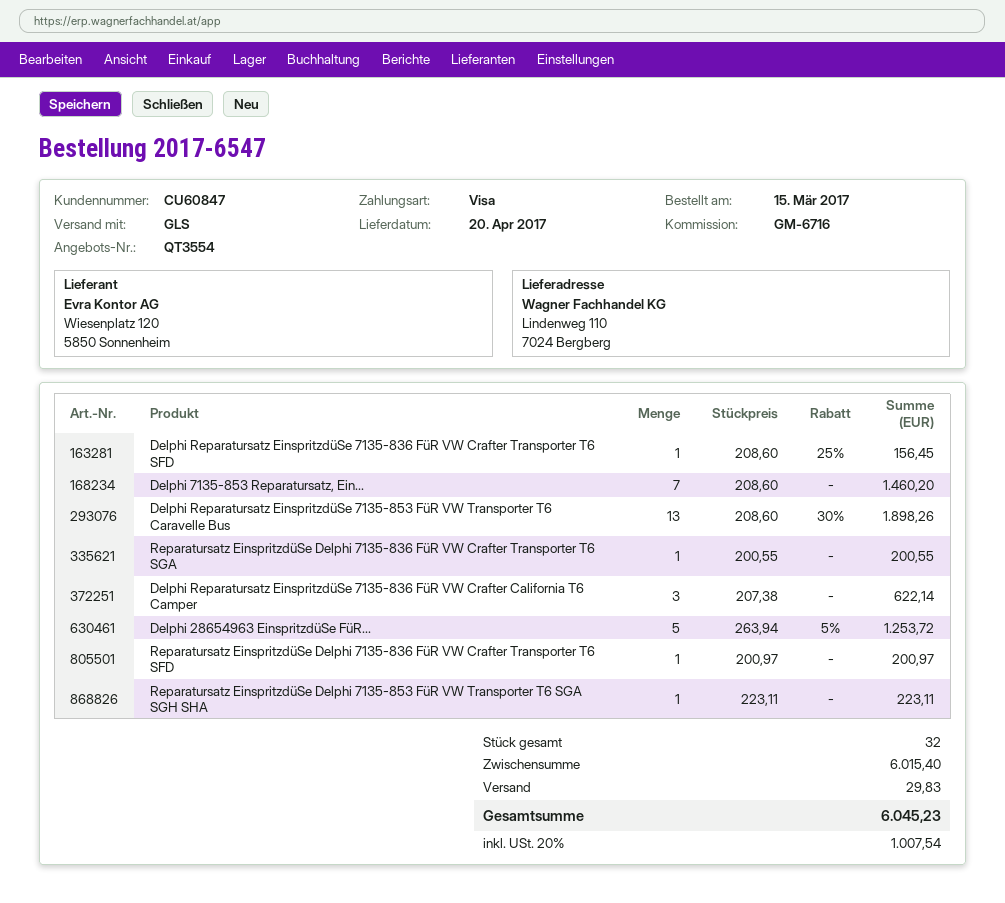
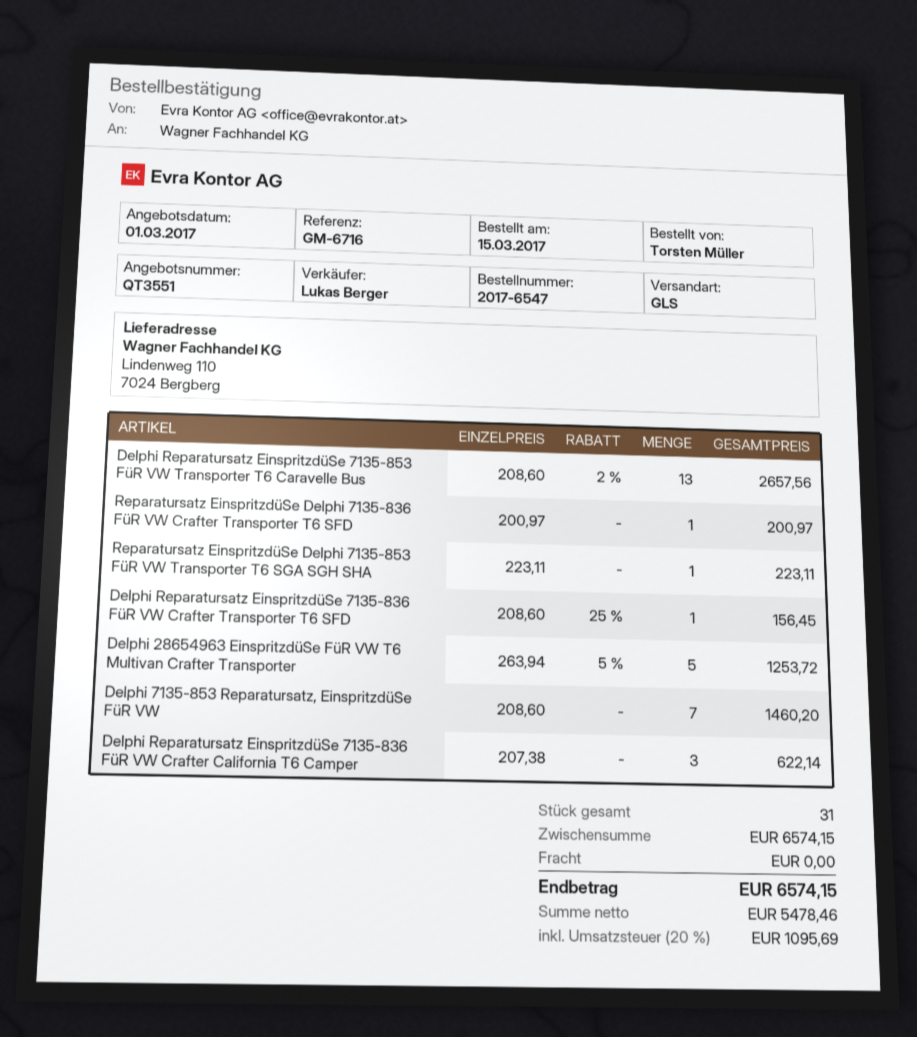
quote number: QT3554 -> QT3551
Delphi Reparatursatz EinspritzdüSe 7135-853 FüR VW Transporter T6 Caravelle Bus: 13 x 208.60 - 30% = 1898.26 -> 13 x 208.60 - 2% = 2657.56
Reparatursatz EinspritzdüSe Delphi 7135-836 FüR VW Crafter Transporter T6 SGA: 1 x 200.55 = 200.55 -> none
total quantity: 32 -> 31
subtotal: 6015.40 -> 6574.15
shipping: 29.83 -> 0.00
tax: 20% = 1007.54 -> 20% = 1095.69
total: 6045.23 -> 6574.15

